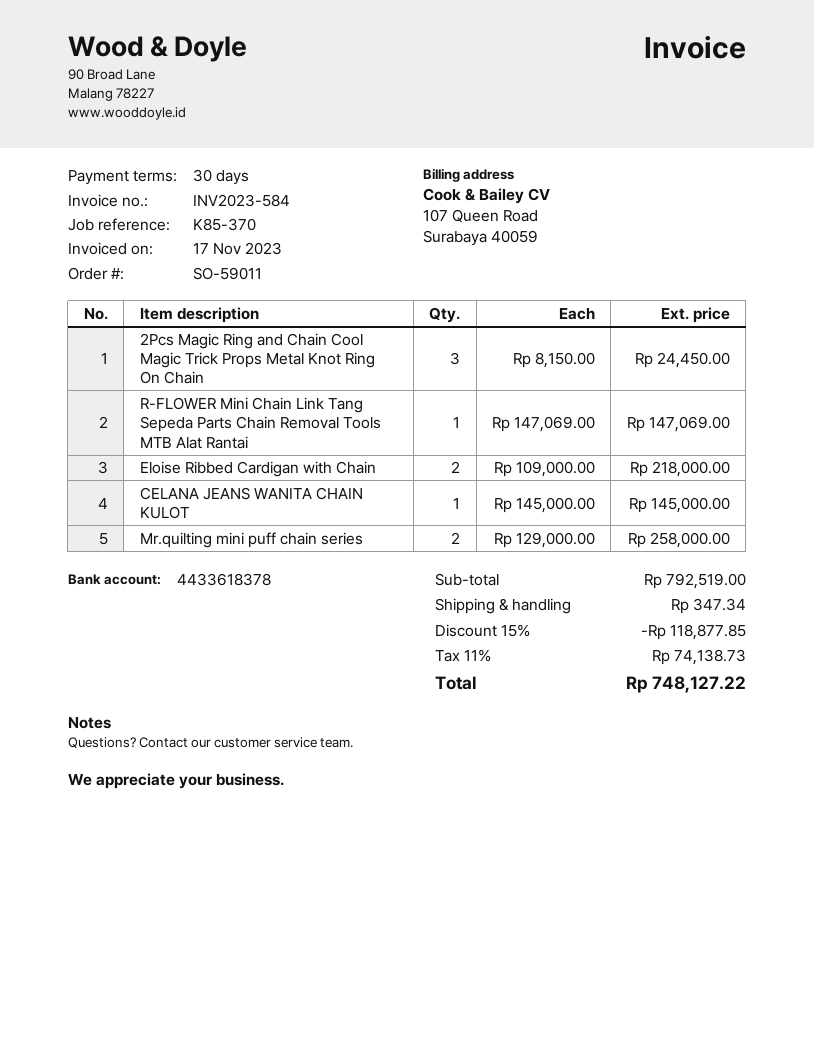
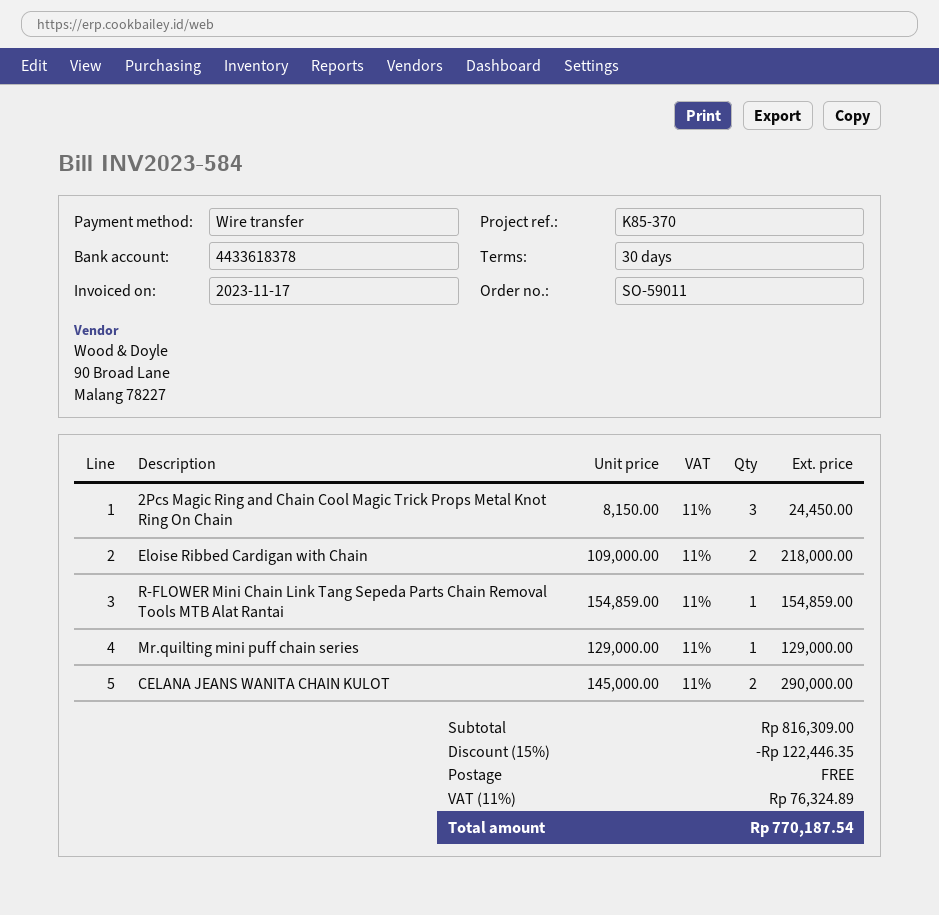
R-FLOWER Mini Chain Link Tang Sepeda Parts Chain Removal Tools MTB Alat Rantai: 1 x 147069.00 = 147069.00 -> 1 x 154859.00 = 154859.00
CELANA JEANS WANITA CHAIN KULOT: 1 x 145000.00 = 145000.00 -> 2 x 145000.00 = 290000.00
Mr.quilting mini puff chain series: 2 x 129000.00 = 258000.00 -> 1 x 129000.00 = 129000.00
subtotal: 792519.00 -> 816309.00
discount: 15% = 118877.85 -> 15% = 122446.35
shipping: 347.34 -> 0.00
tax: 11% = 74138.73 -> 11% = 76324.89
total: 748127.22 -> 770187.54

